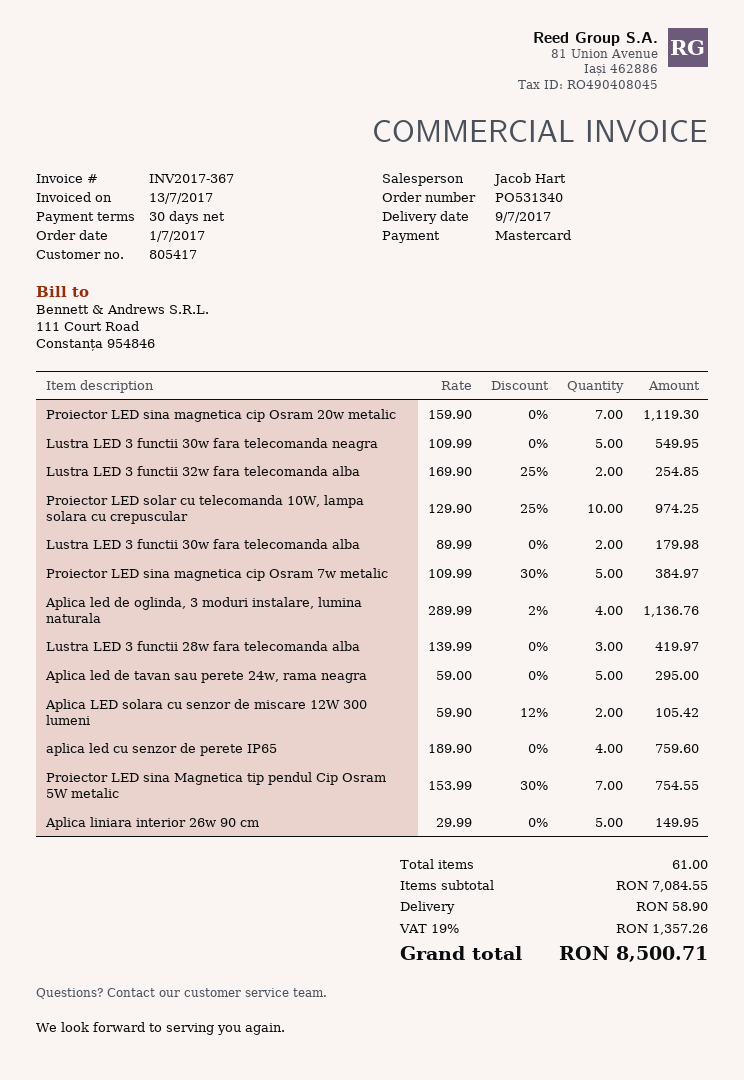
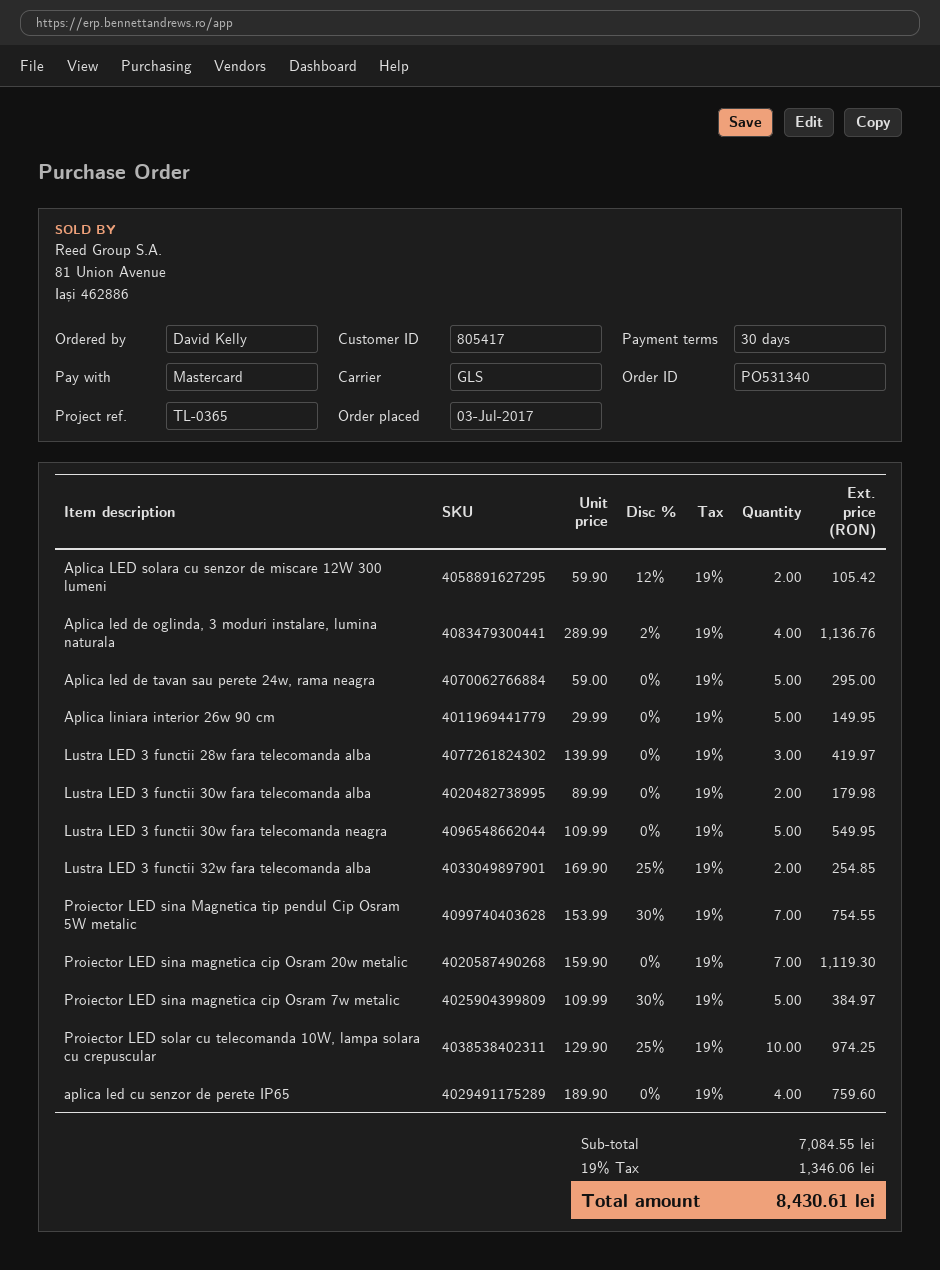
order date: 2017-07-01 -> 2017-07-03
shipping: 58.90 -> none
tax: 19% = 1357.26 -> 19% = 1346.06
total: 8500.71 -> 8430.61

